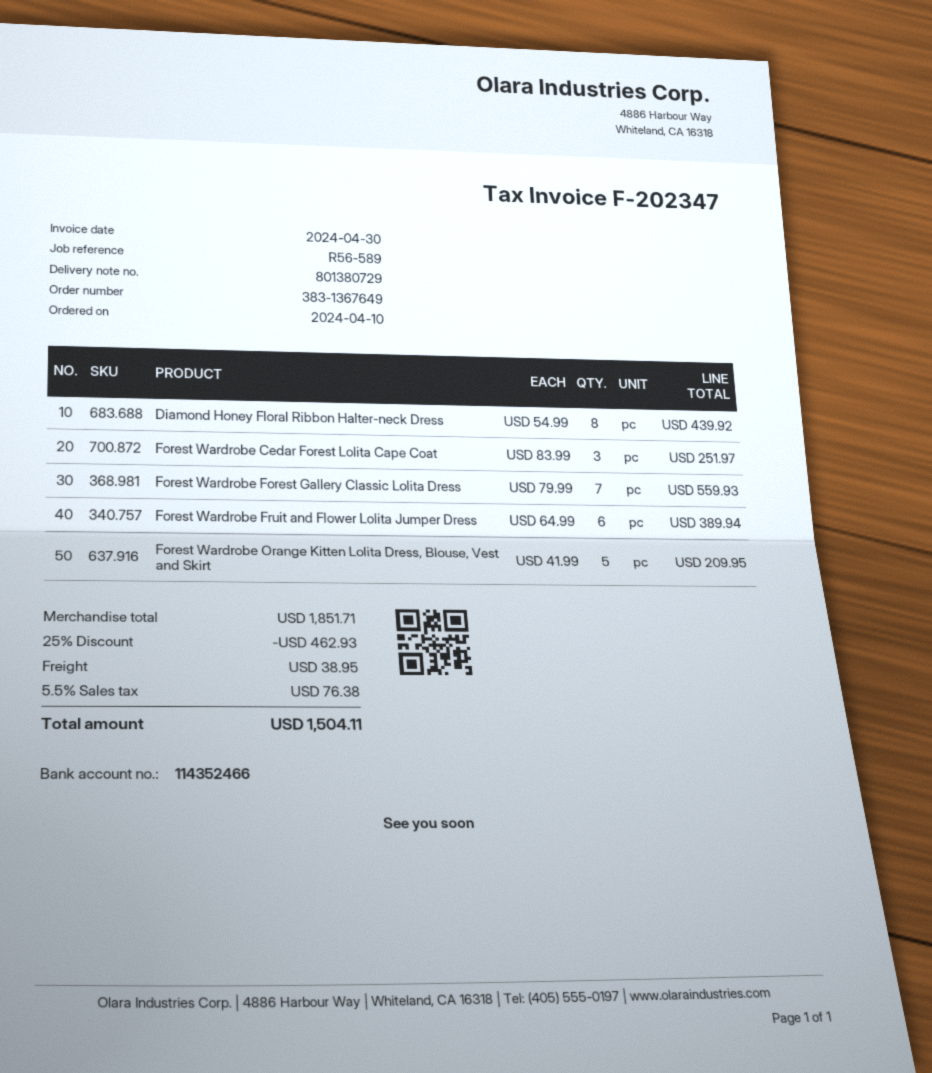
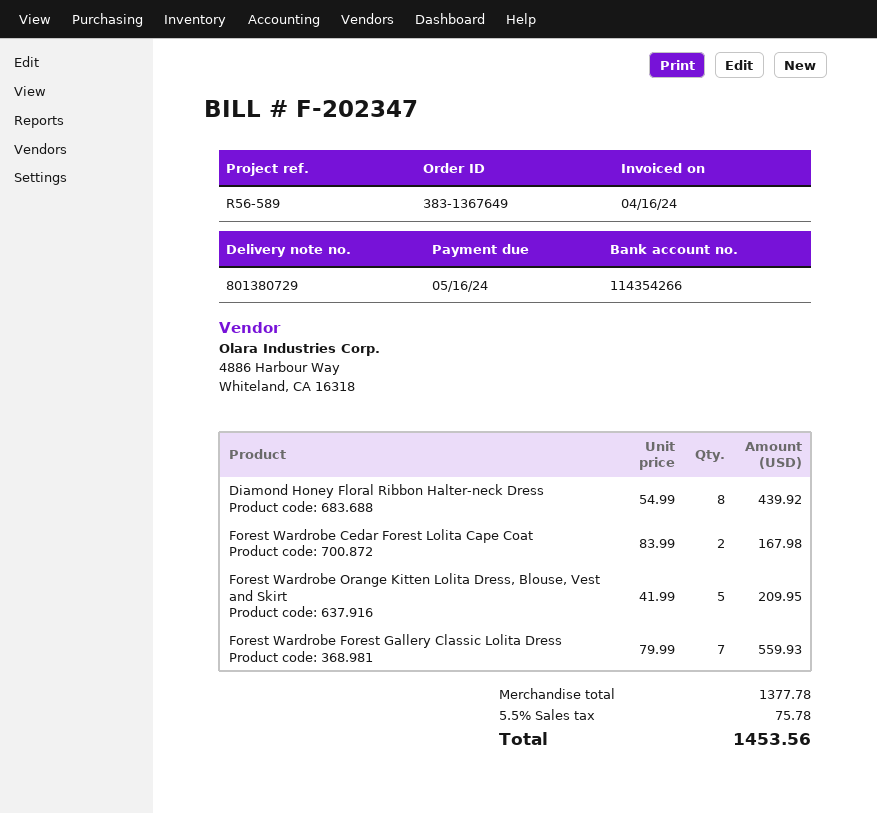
invoice date: 2024-04-30 -> 2024-04-16
bank account: 114352466 -> 114354266
Forest Wardrobe Cedar Forest Lolita Cape Coat: 3 x 83.99 = 251.97 -> 2 x 83.99 = 167.98
Forest Wardrobe Fruit and Flower Lolita Jumper Dress: 6 x 64.99 = 389.94 -> none
subtotal: 1851.71 -> 1377.78
discount: 25% = 462.93 -> none
shipping: 38.95 -> none
tax: 5.5% = 76.38 -> 5.5% = 75.78
total: 1504.11 -> 1453.56

